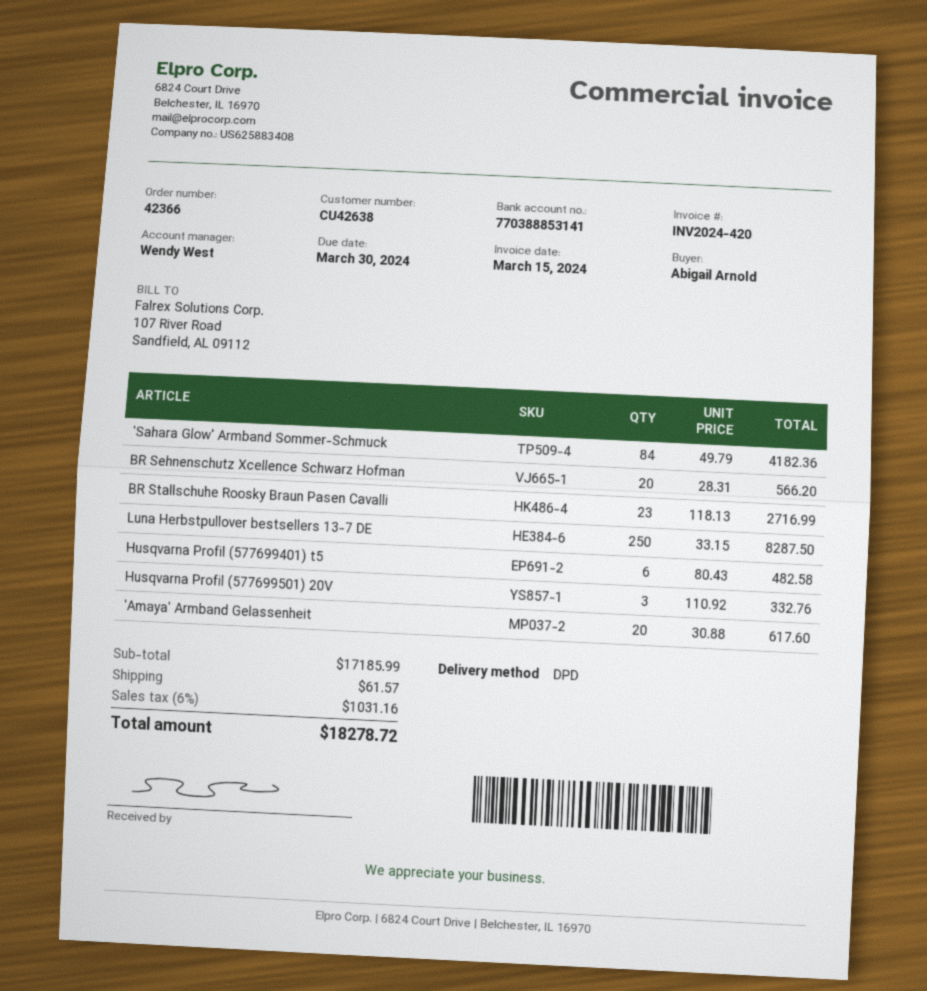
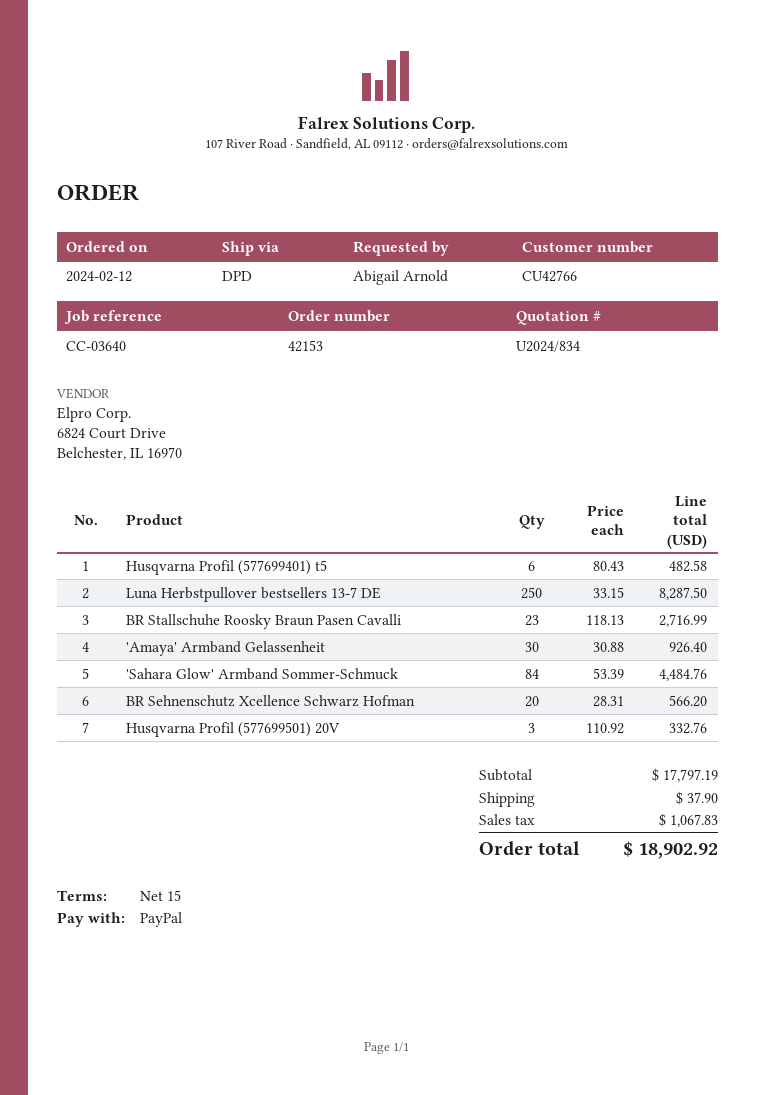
order number: 42366 -> 42153
customer number: CU42638 -> CU42766
'Sahara Glow' Armband Sommer-Schmuck: 84 x 49.79 = 4182.36 -> 84 x 53.39 = 4484.76
'Amaya' Armband Gelassenheit: 20 x 30.88 = 617.60 -> 30 x 30.88 = 926.40
subtotal: 17185.99 -> 17797.19
shipping: 61.57 -> 37.90
tax: 1031.16 -> 1067.83
total: 18278.72 -> 18902.92

